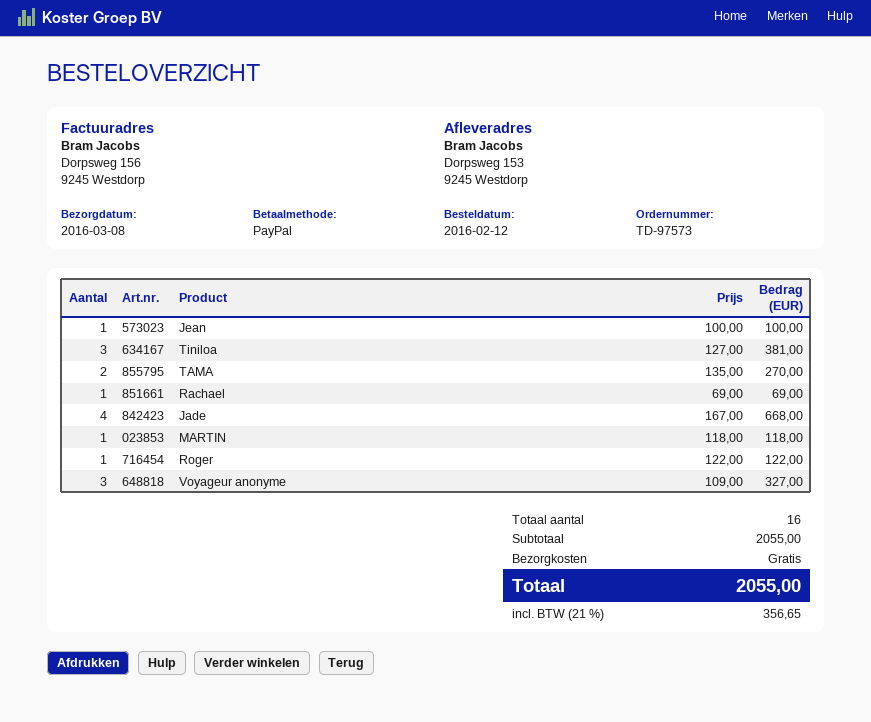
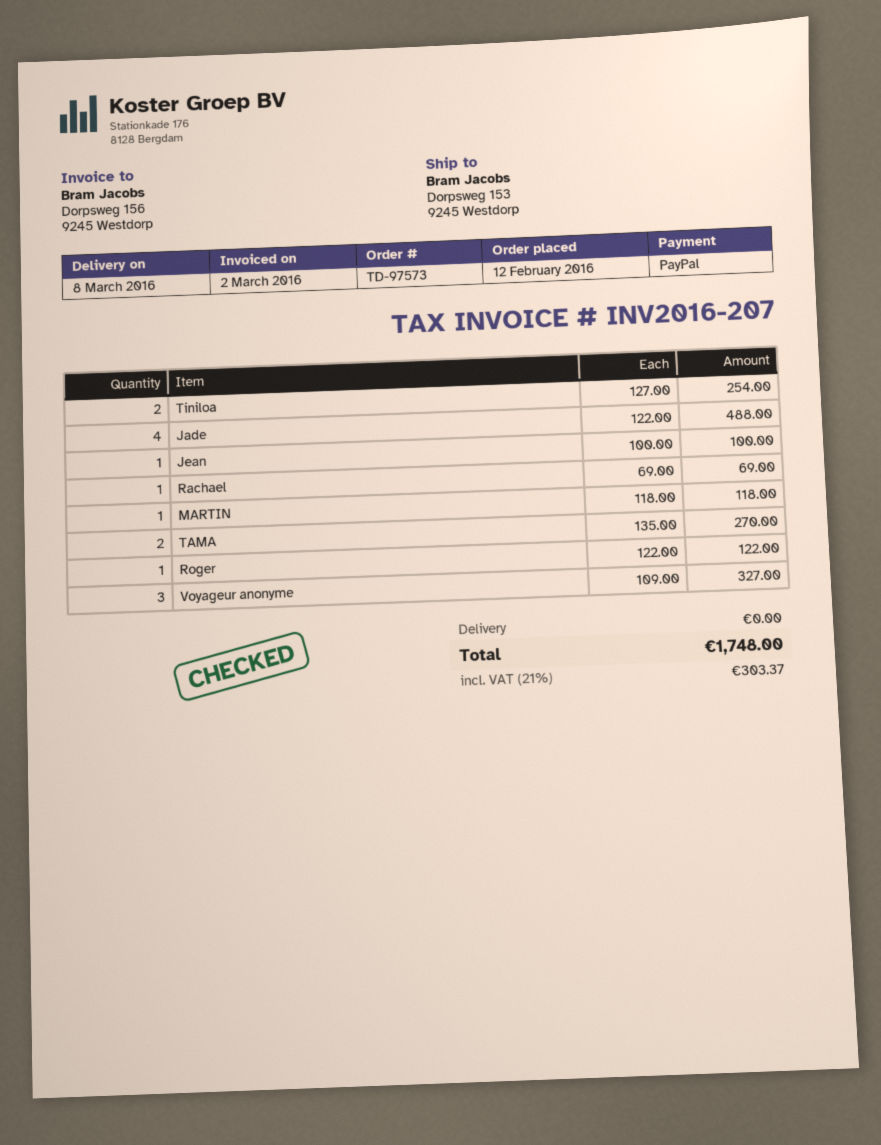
Tiniloa: 3 x 127.00 = 381.00 -> 2 x 127.00 = 254.00
Jade: 4 x 167.00 = 668.00 -> 4 x 122.00 = 488.00
tax: 21% = 356.65 -> 21% = 303.37
total: 2055.00 -> 1748.00

